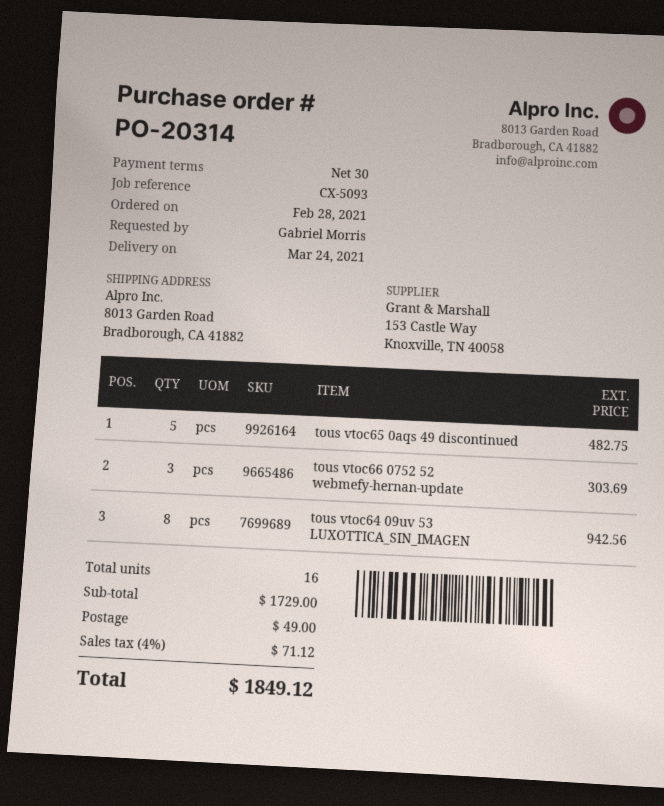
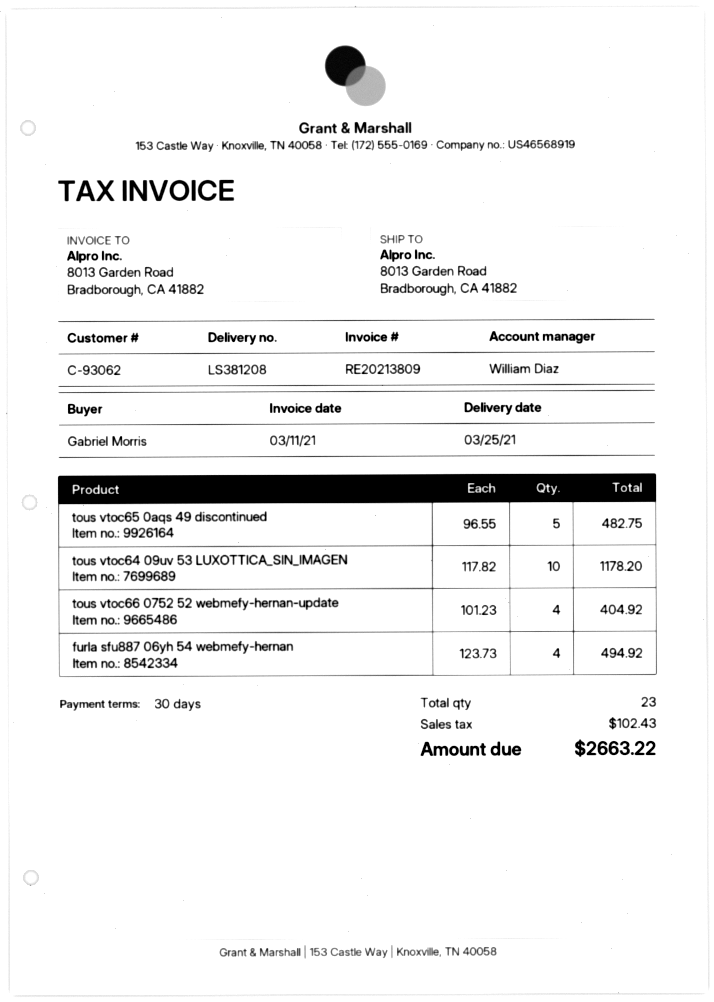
delivery date: 2021-03-24 -> 2021-03-25
tous vtoc66 0752 52 webmefy-hernan-update: 3 for 303.69 -> 4 for 404.92
tous vtoc64 09uv 53 LUXOTTICA_SIN_IMAGEN: 8 for 942.56 -> 10 for 1178.20
furla sfu887 06yh 54 webmefy-hernan: none -> 4 for 494.92
total quantity: 16 -> 23
shipping: 49.00 -> none
tax: 71.12 -> 102.43
total: 1849.12 -> 2663.22

